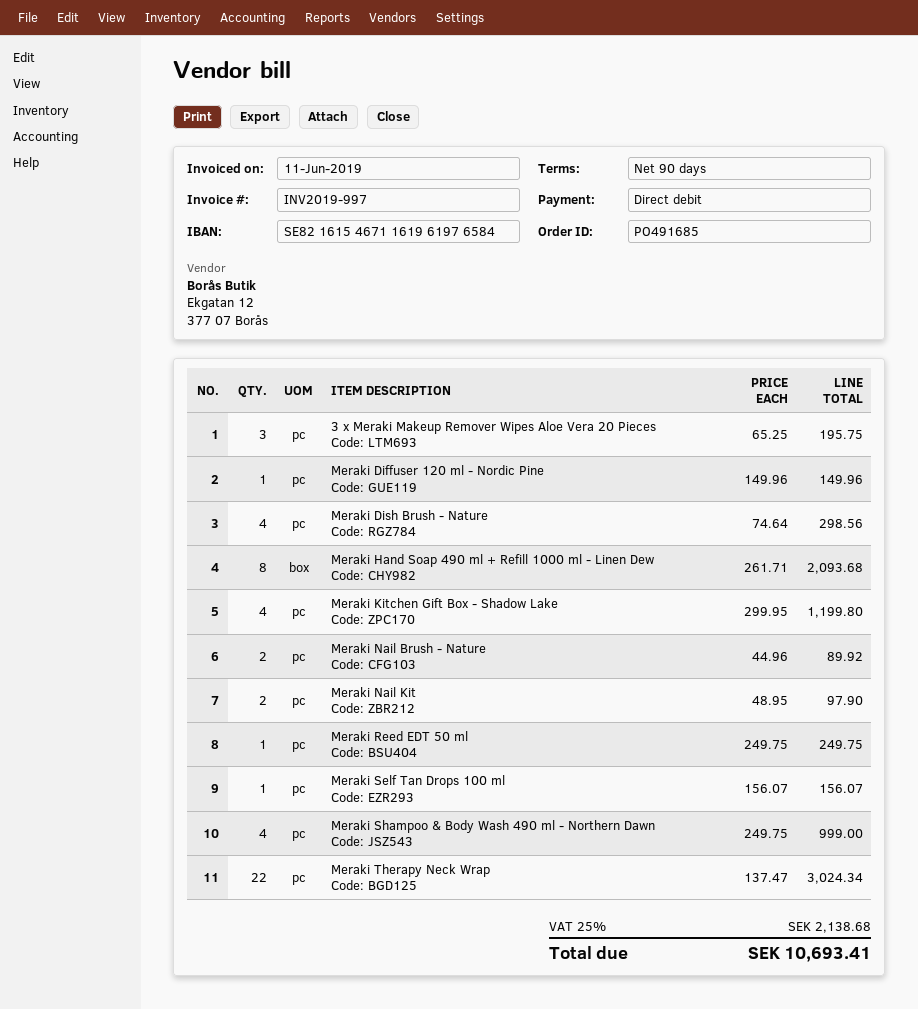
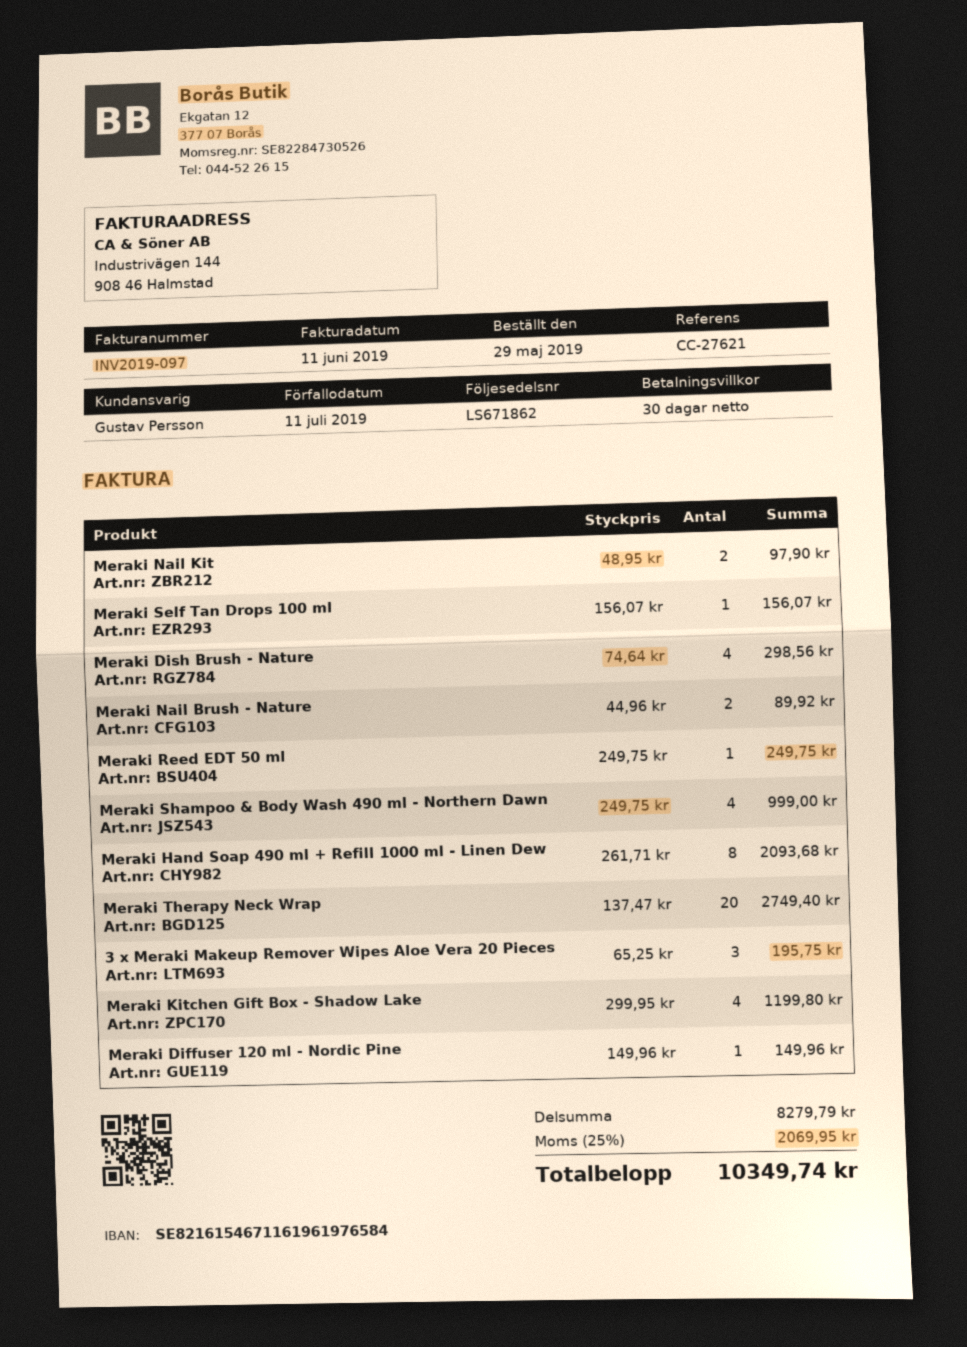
invoice number: INV2019-997 -> INV2019-097
payment terms: 90 days -> 30 days
Meraki Therapy Neck Wrap: 22 x 137.47 = 3024.34 -> 20 x 137.47 = 2749.40
tax: 25% = 2138.68 -> 25% = 2069.95
total: 10693.41 -> 10349.74

